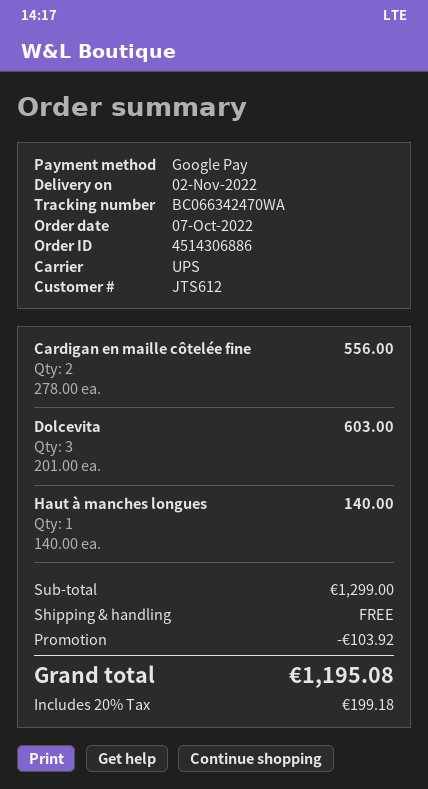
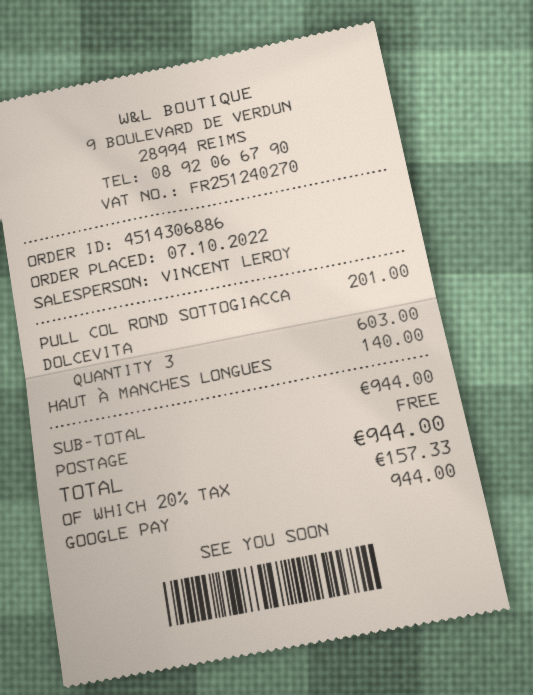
Cardigan en maille côtelée fine: 2 for 556.00 -> none
PULL COL ROND SOTTOGIACCA: none -> 1 for 201.00
subtotal: 1299.00 -> 944.00
discount: 103.92 -> none
tax: 20% = 199.18 -> 20% = 157.33
total: 1195.08 -> 944.00

